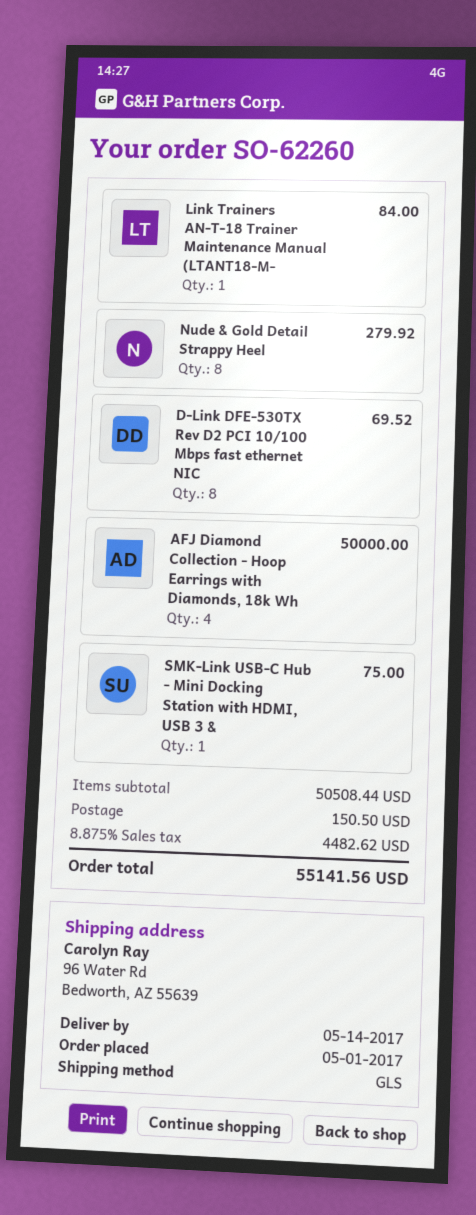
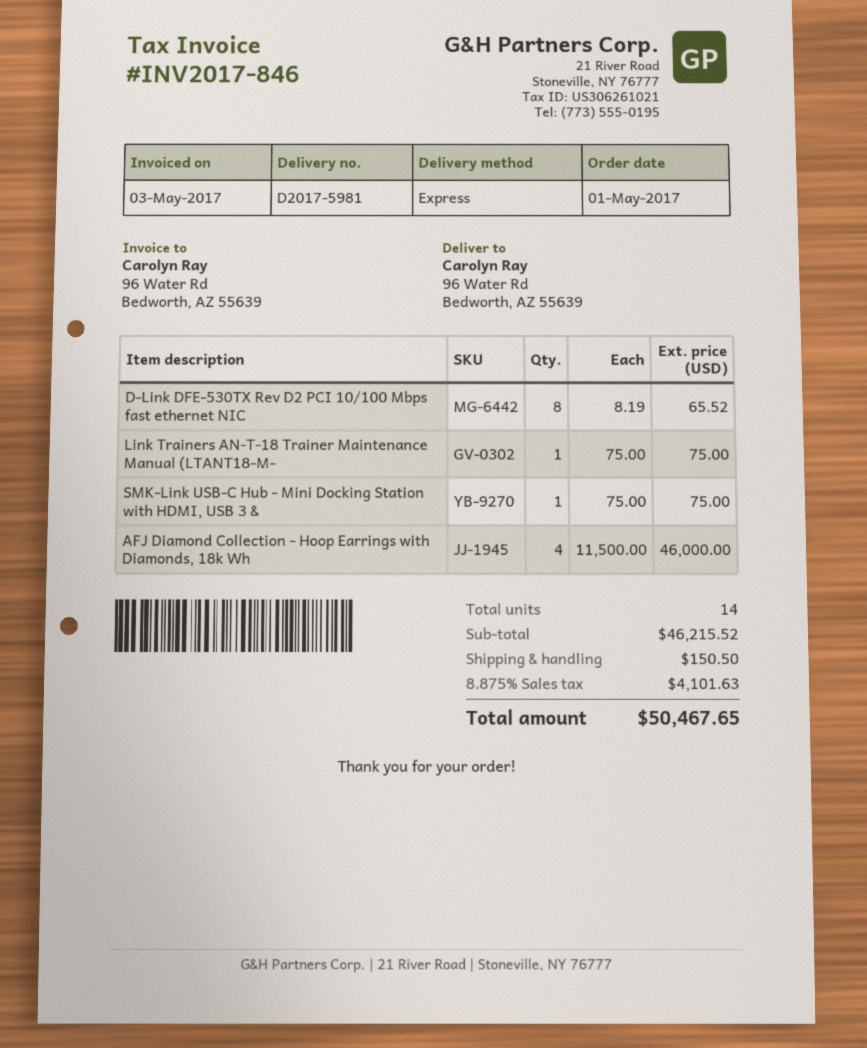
shipping method: GLS -> express
Link Trainers AN-T-18 Trainer Maintenance Manual (LTANT18-M-: 1 for 84.00 -> 1 for 75.00
Nude & Gold Detail Strappy Heel: 8 for 279.92 -> none
D-Link DFE-530TX Rev D2 PCI 10/100 Mbps fast ethernet NIC: 8 for 69.52 -> 8 for 65.52
AFJ Diamond Collection - Hoop Earrings with Diamonds, 18k Wh: 4 for 50000.00 -> 4 for 46000.00
subtotal: 50508.44 -> 46215.52
tax: 8.875% = 4482.62 -> 8.875% = 4101.63
total: 55141.56 -> 50467.65

